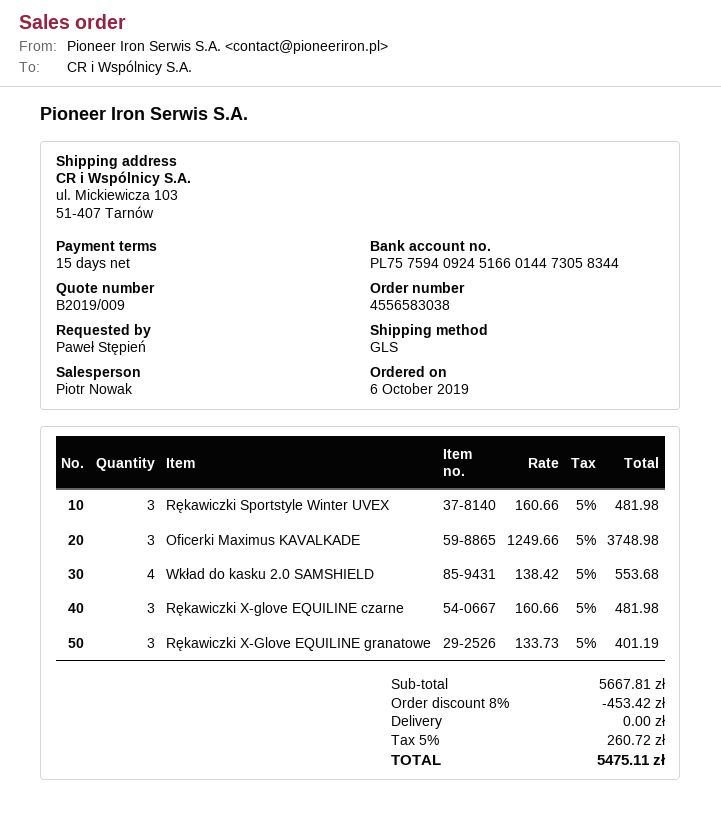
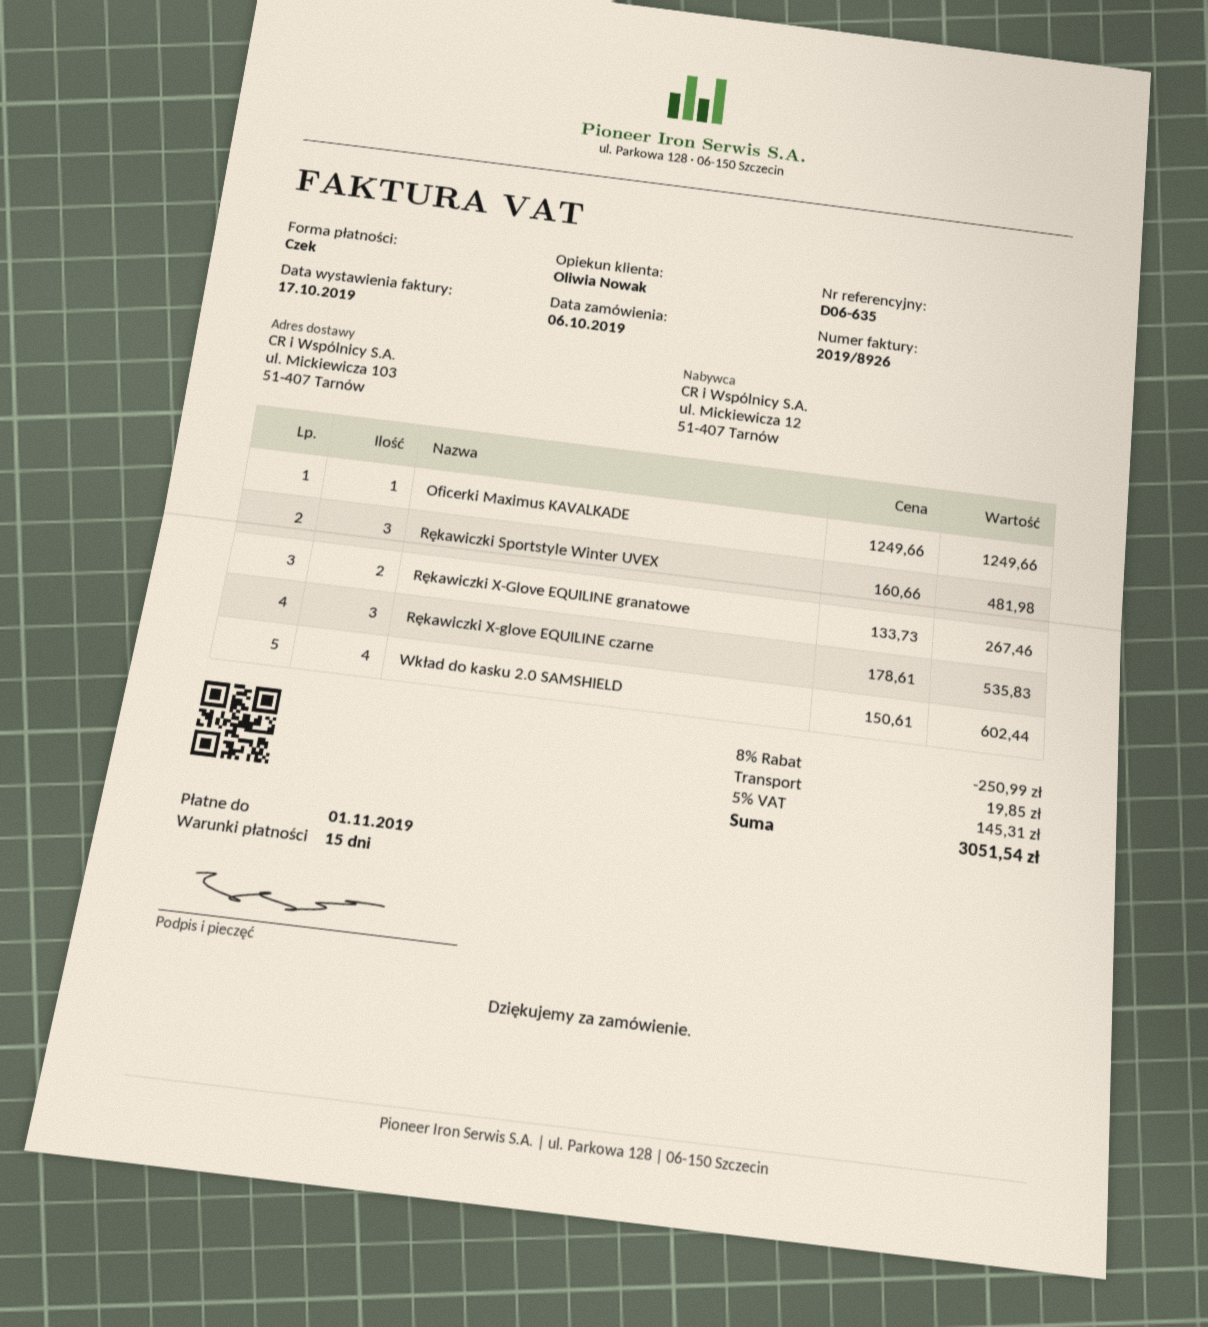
sales rep: Piotr Nowak -> Oliwia Nowak
Oficerki Maximus KAVALKADE: 3 x 1249.66 = 3748.98 -> 1 x 1249.66 = 1249.66
Wkład do kasku 2.0 SAMSHIELD: 4 x 138.42 = 553.68 -> 4 x 150.61 = 602.44
Rękawiczki X-glove EQUILINE czarne: 3 x 160.66 = 481.98 -> 3 x 178.61 = 535.83
Rękawiczki X-Glove EQUILINE granatowe: 3 x 133.73 = 401.19 -> 2 x 133.73 = 267.46
discount: 8% = 453.42 -> 8% = 250.99
shipping: 0.00 -> 19.85
tax: 5% = 260.72 -> 5% = 145.31
total: 5475.11 -> 3051.54

